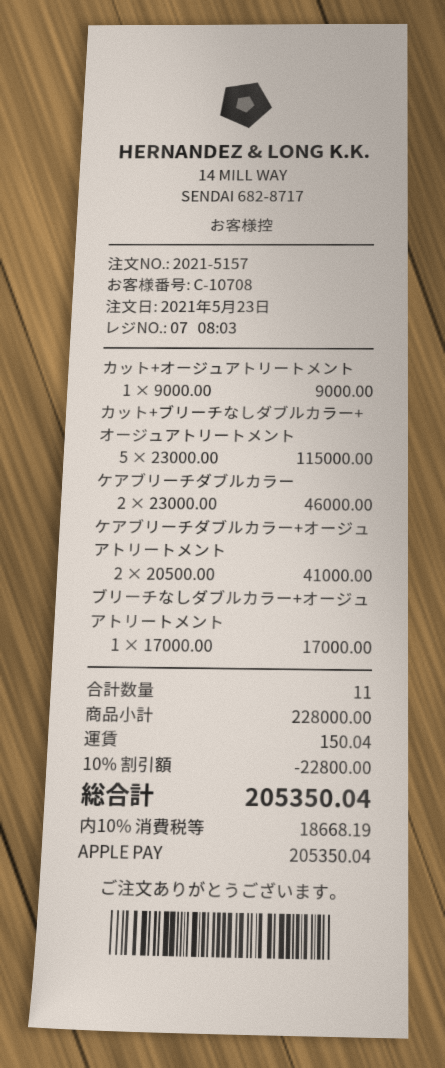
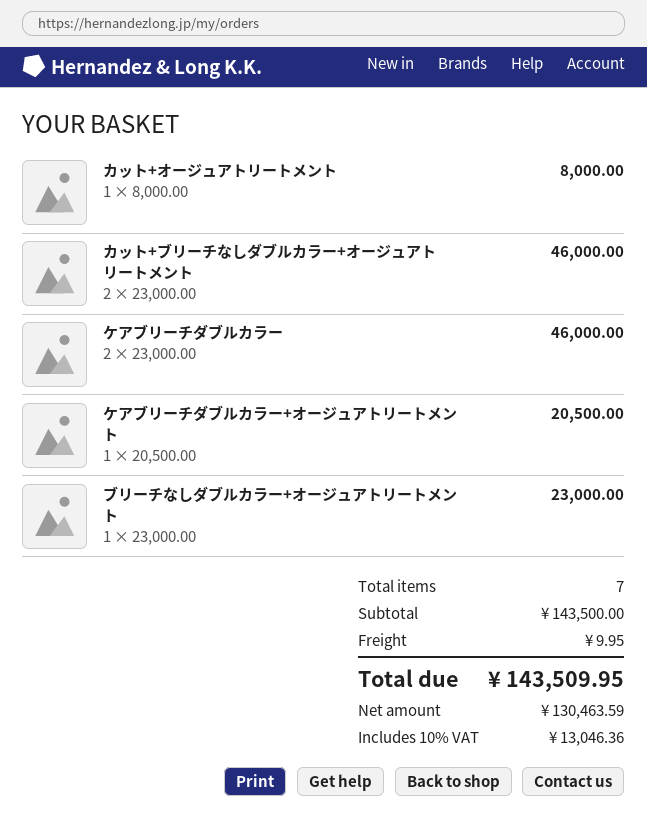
カット+オージュアトリートメント: 1 x 9000.00 = 9000.00 -> 1 x 8000.00 = 8000.00
カット+ブリーチなしダブルカラー+オージュアトリートメント: 5 x 23000.00 = 115000.00 -> 2 x 23000.00 = 46000.00
ケアブリーチダブルカラー+オージュアトリートメント: 2 x 20500.00 = 41000.00 -> 1 x 20500.00 = 20500.00
ブリーチなしダブルカラー+オージュアトリートメント: 1 x 17000.00 = 17000.00 -> 1 x 23000.00 = 23000.00
total quantity: 11 -> 7
subtotal: 228000.00 -> 143500.00
discount: 10% = 22800.00 -> none
shipping: 150.04 -> 9.95
tax: 10% = 18668.19 -> 10% = 13046.36
total: 205350.04 -> 143509.95

